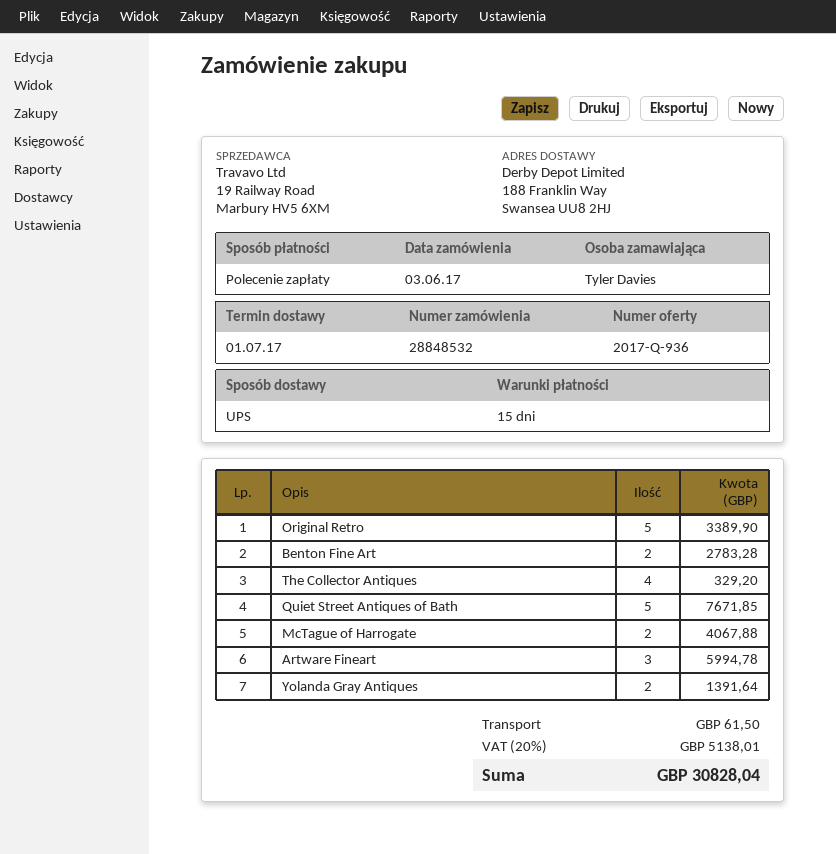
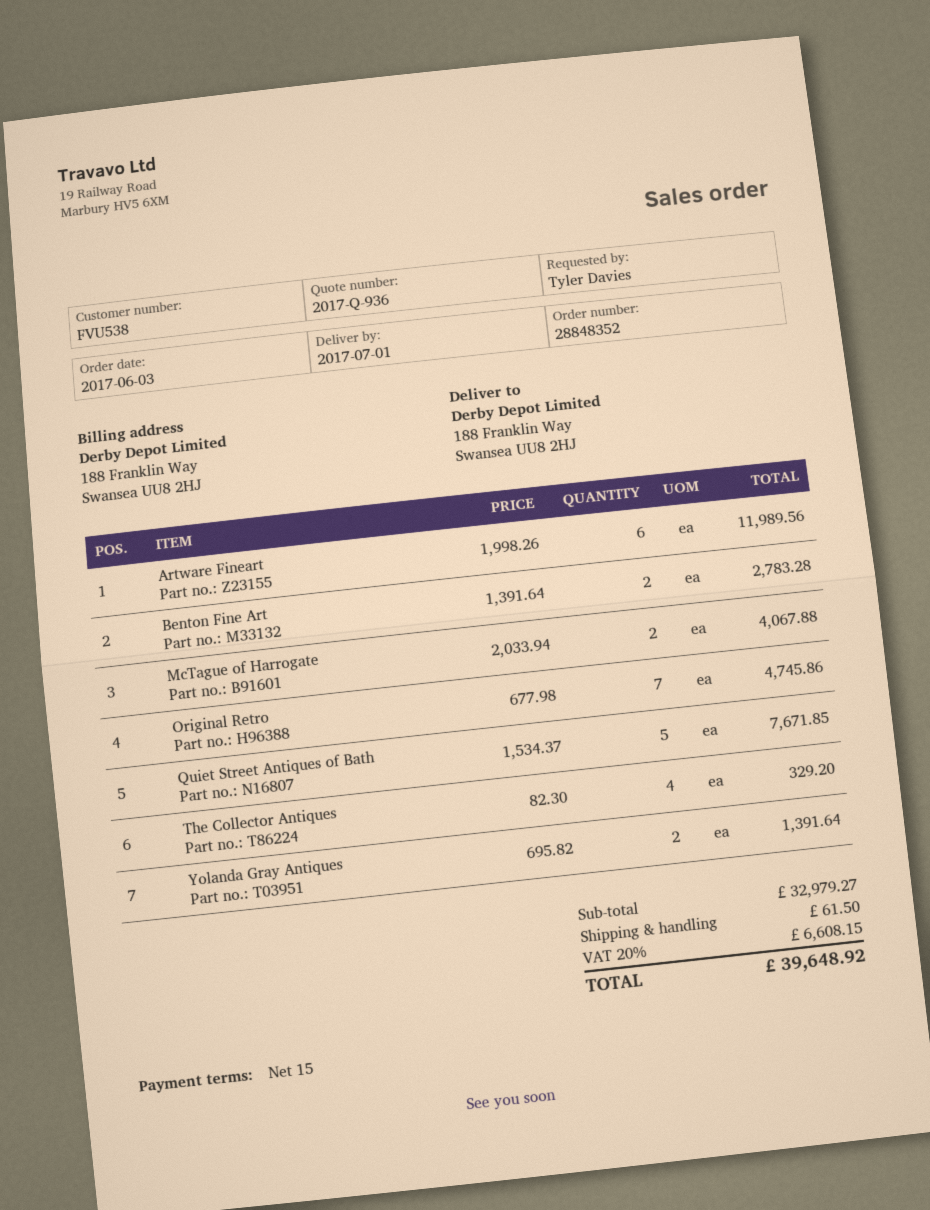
order number: 28848532 -> 28848352
Original Retro: 5 for 3389.90 -> 7 for 4745.86
Artware Fineart: 3 for 5994.78 -> 6 for 11989.56
tax: 20% = 5138.01 -> 20% = 6608.15
total: 30828.04 -> 39648.92

